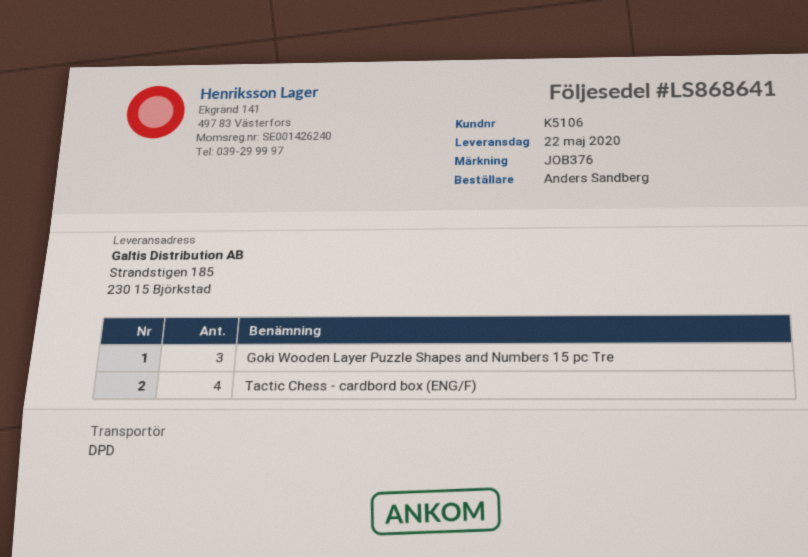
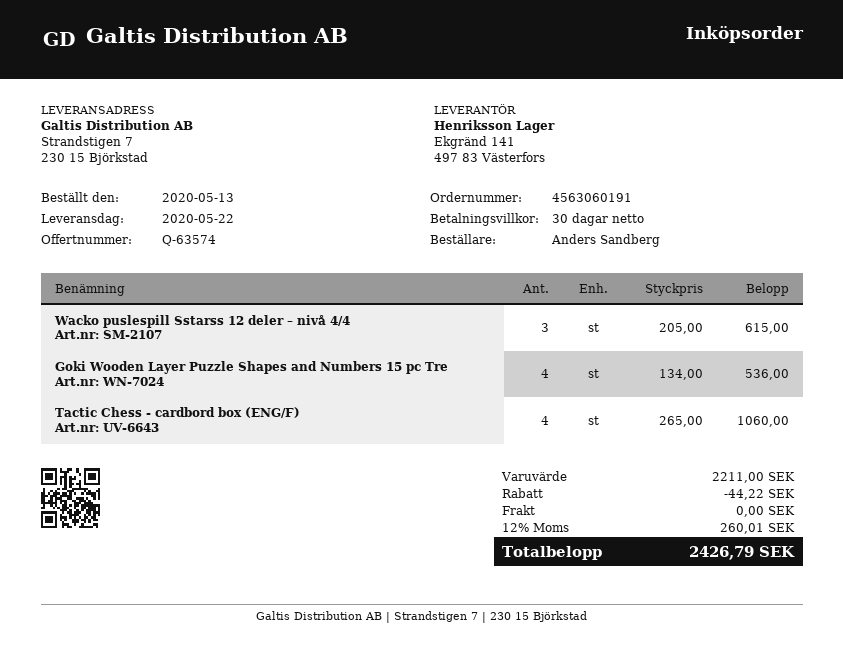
ship to: Strandstigen 185, 230 15 Björkstad -> Strandstigen 7, 230 15 Björkstad
Goki Wooden Layer Puzzle Shapes and Numbers 15 pc Tre: 3 -> 4
Wacko puslespill Sstarss 12 deler – nivå 4/4: none -> 3

